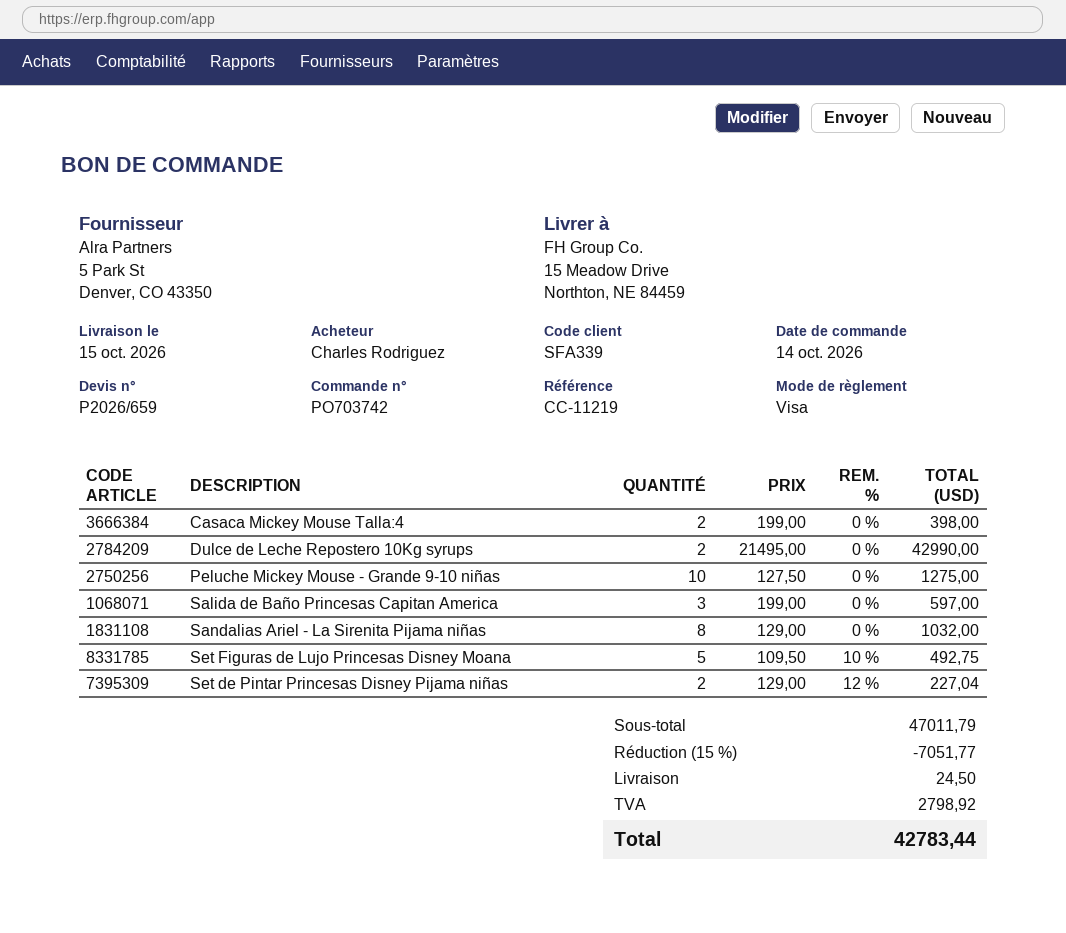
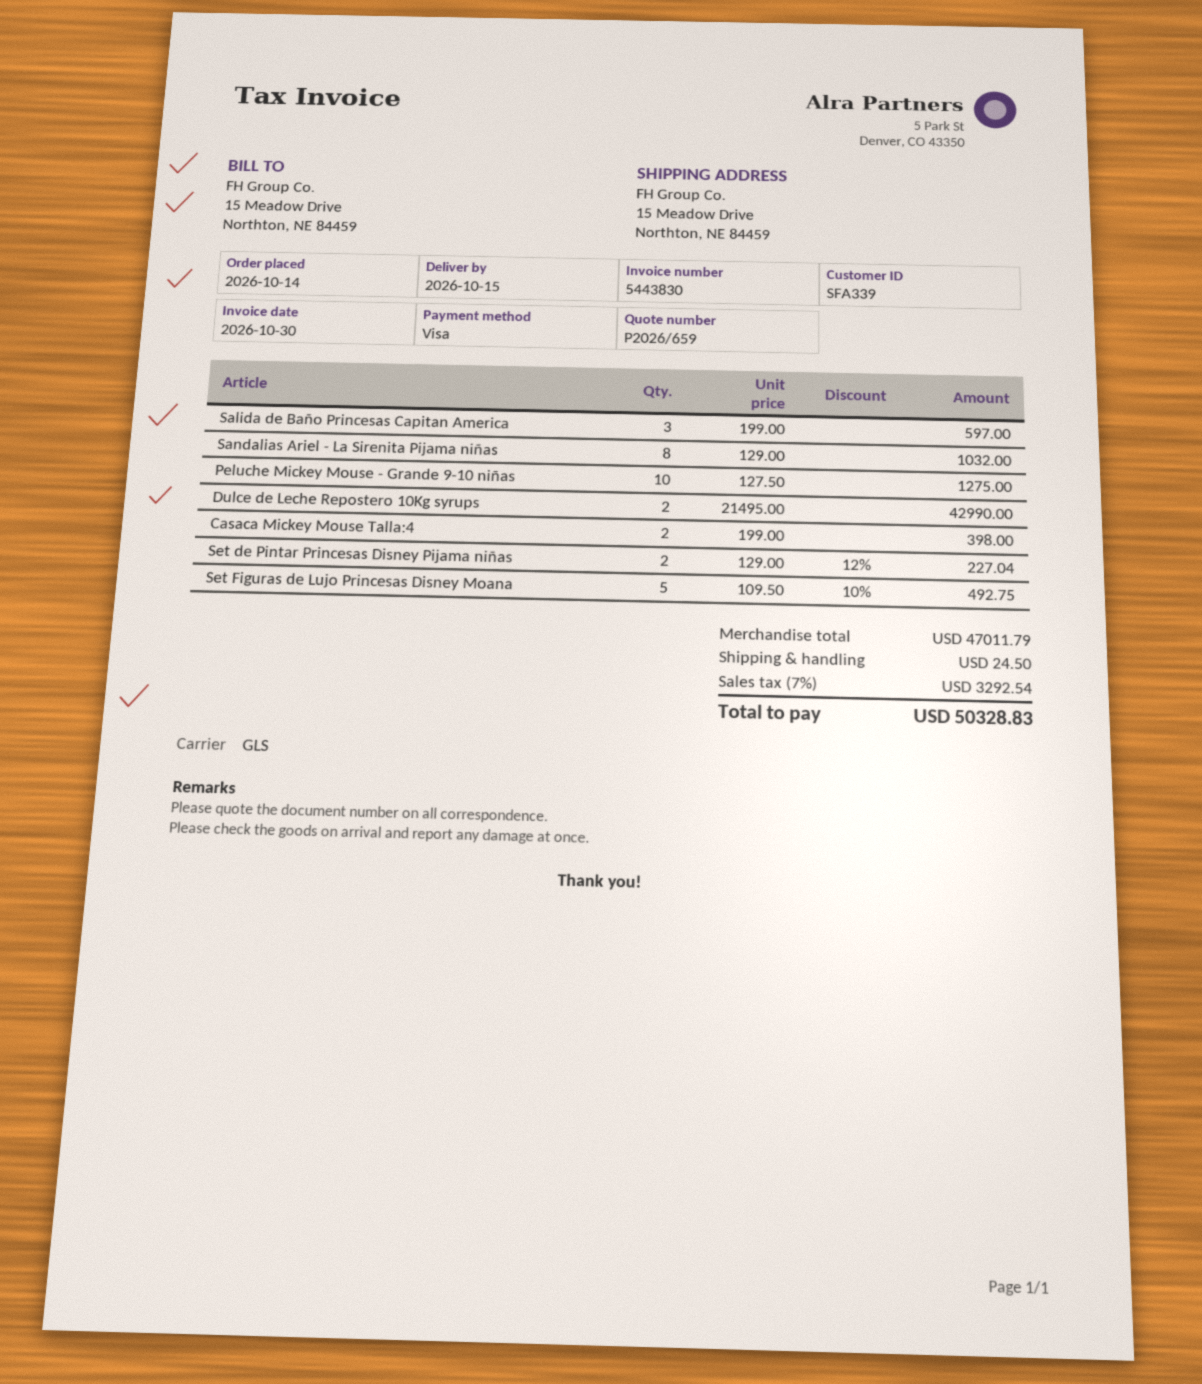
discount: 15% = 7051.77 -> none
tax: 2798.92 -> 3292.54
total: 42783.44 -> 50328.83

